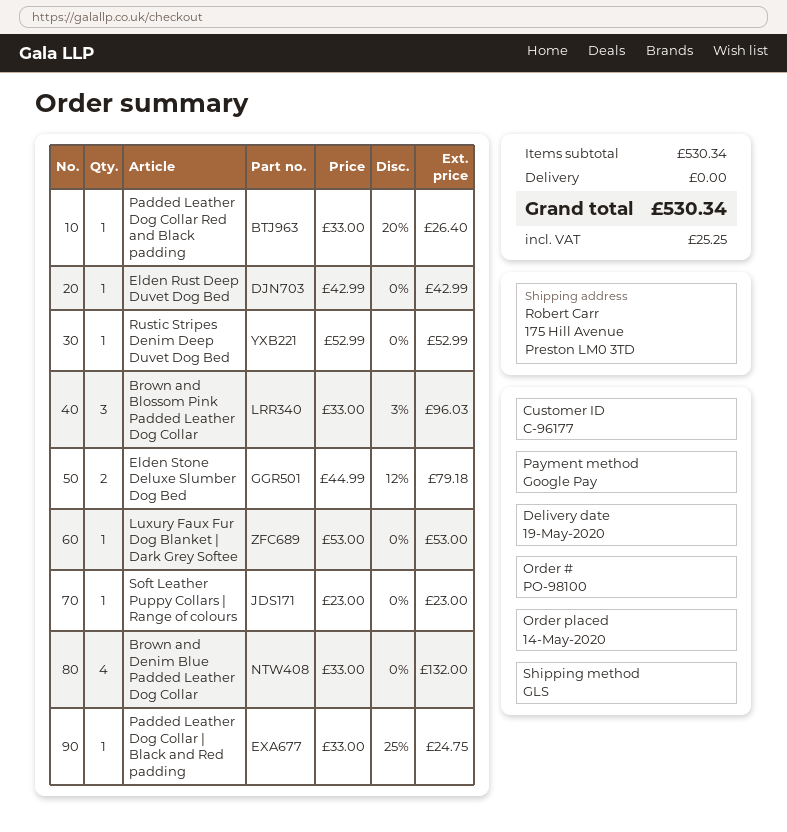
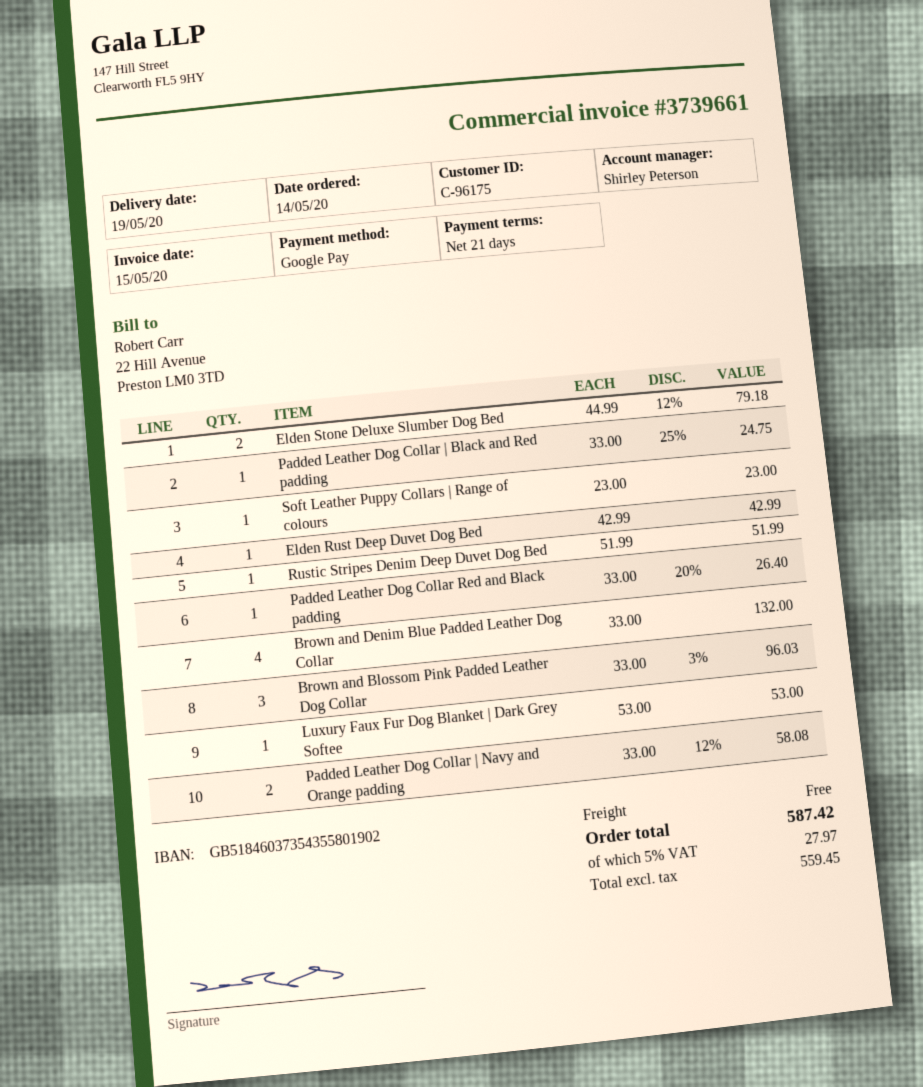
customer number: C-96177 -> C-96175
Rustic Stripes Denim Deep Duvet Dog Bed: 1 x 52.99 = 52.99 -> 1 x 51.99 = 51.99
Padded Leather Dog Collar | Navy and Orange padding: none -> 2 x 33.00 - 12% = 58.08
tax: 25.25 -> 27.97
total: 530.34 -> 587.42

